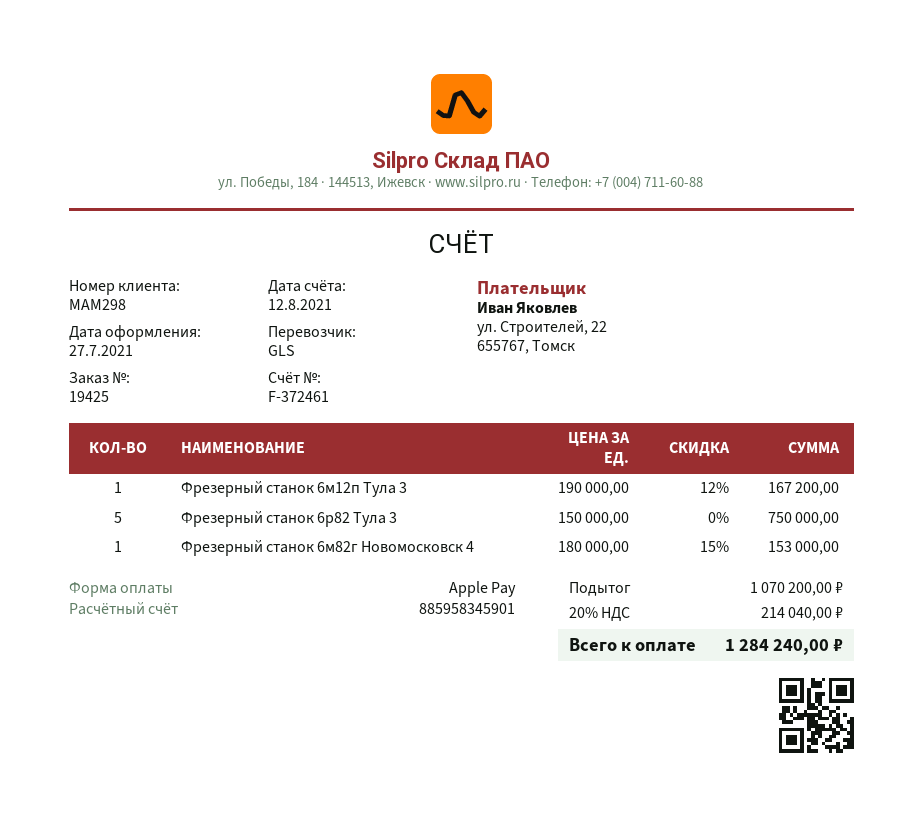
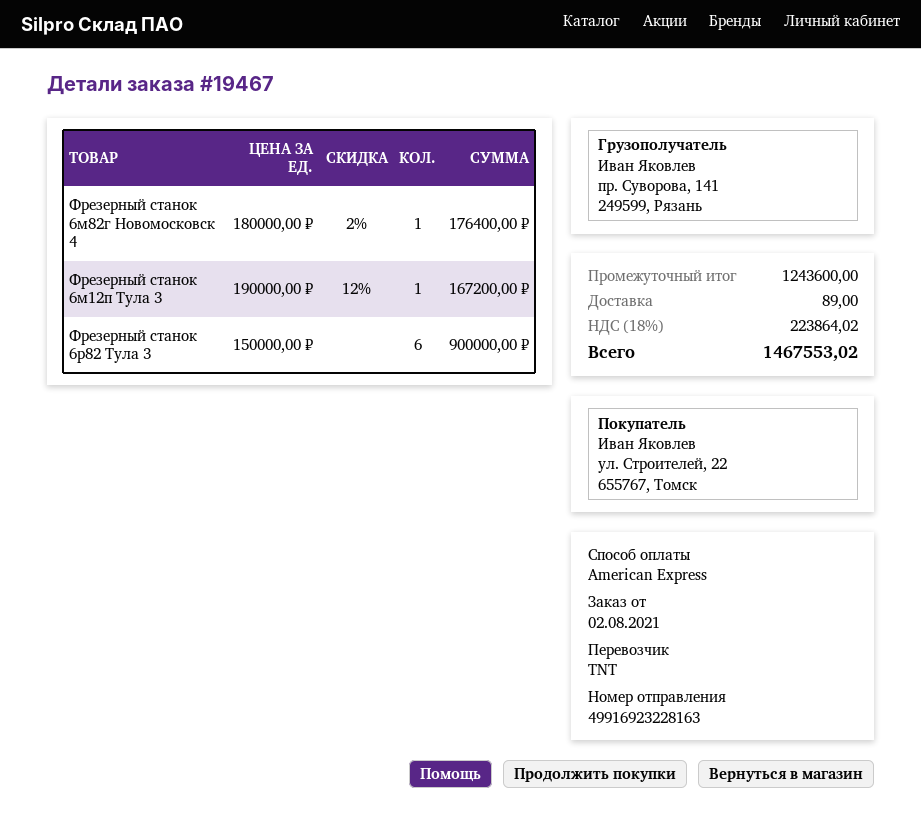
order number: 19425 -> 19467
order date: 2021-07-27 -> 2021-08-02
payment method: Apple Pay -> American Express
shipping method: GLS -> TNT
Фрезерный cтанок 6р82 Тула 3: 5 x 150000.00 = 750000.00 -> 6 x 150000.00 = 900000.00
Фрезерный станок 6м82г Новомосковск 4: 1 x 180000.00 - 15% = 153000.00 -> 1 x 180000.00 - 2% = 176400.00
subtotal: 1070200.00 -> 1243600.00
shipping: none -> 89.00
tax: 20% = 214040.00 -> 18% = 223864.02
total: 1284240.00 -> 1467553.02

